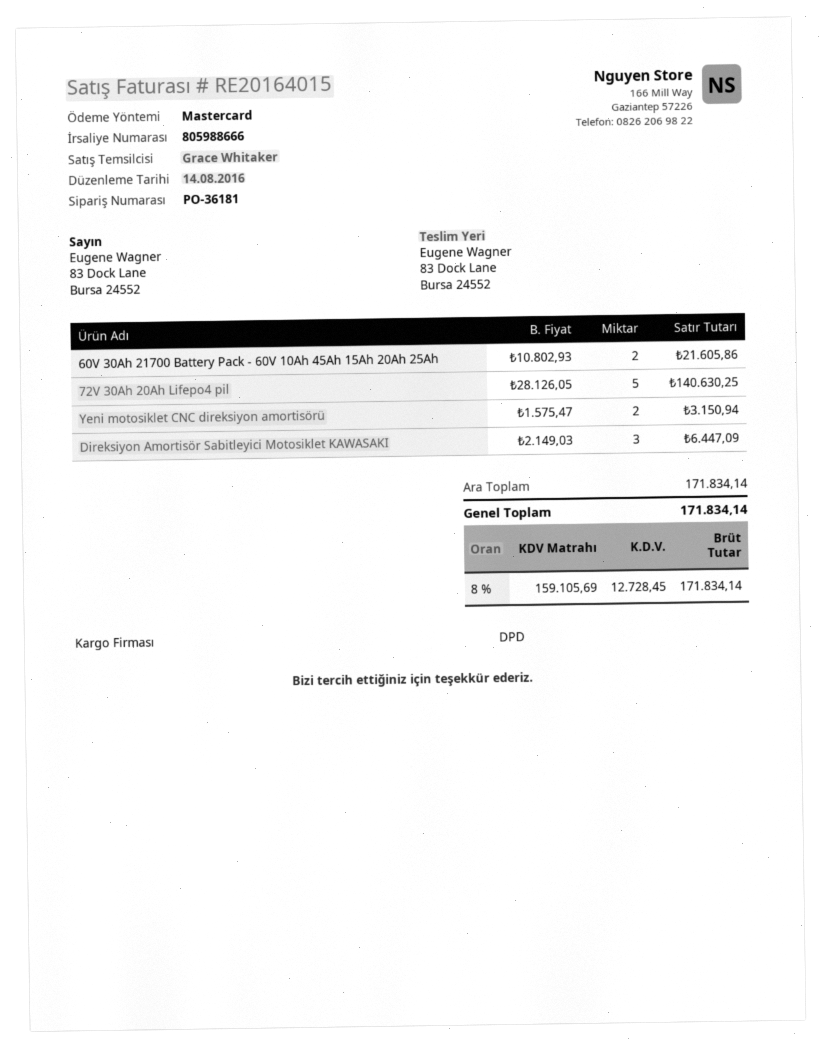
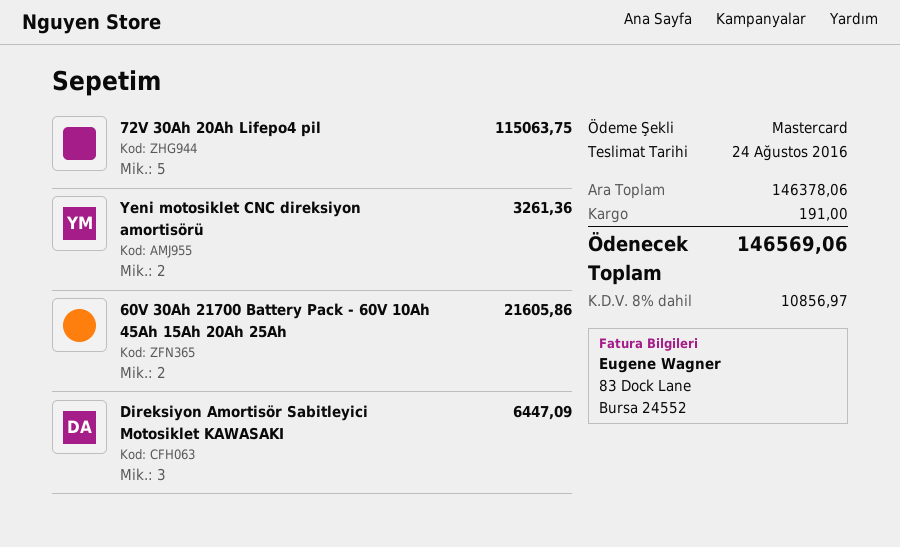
72V 30Ah 20Ah Lifepo4 pil: 5 for 140630.25 -> 5 for 115063.75
Yeni motosiklet CNC direksiyon amortisörü: 2 for 3150.94 -> 2 for 3261.36
subtotal: 171834.14 -> 146378.06
shipping: none -> 191.00
tax: 8% = 12728.45 -> 8% = 10856.97
total: 171834.14 -> 146569.06

